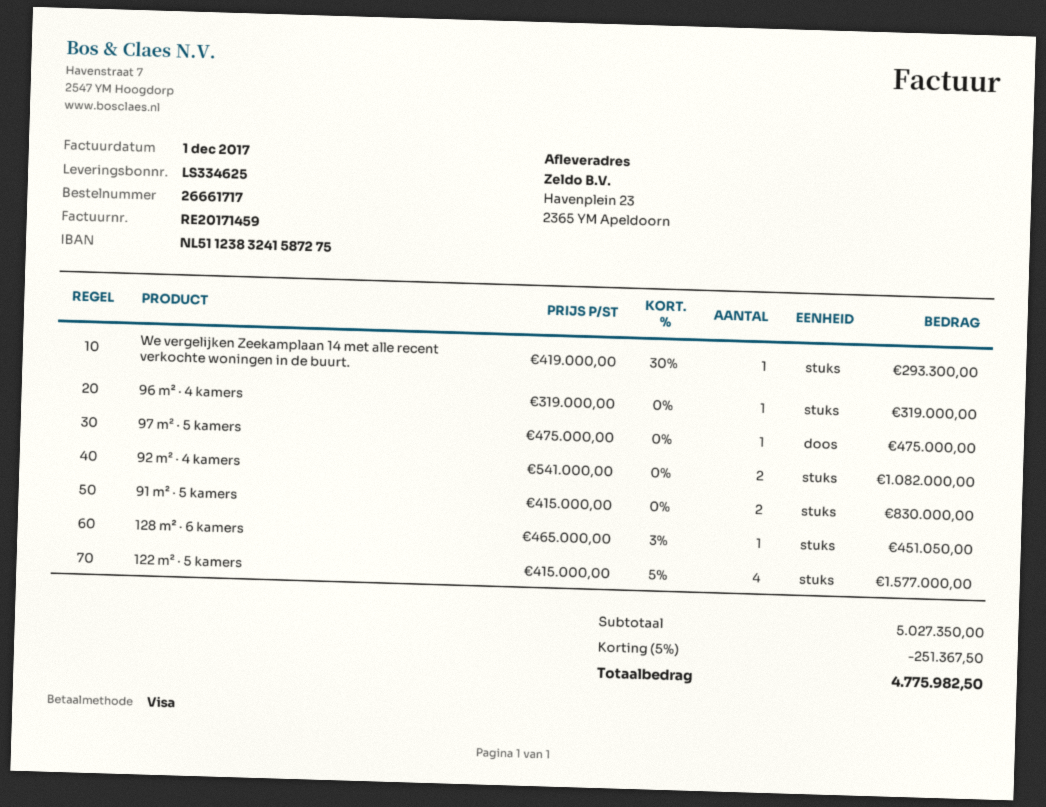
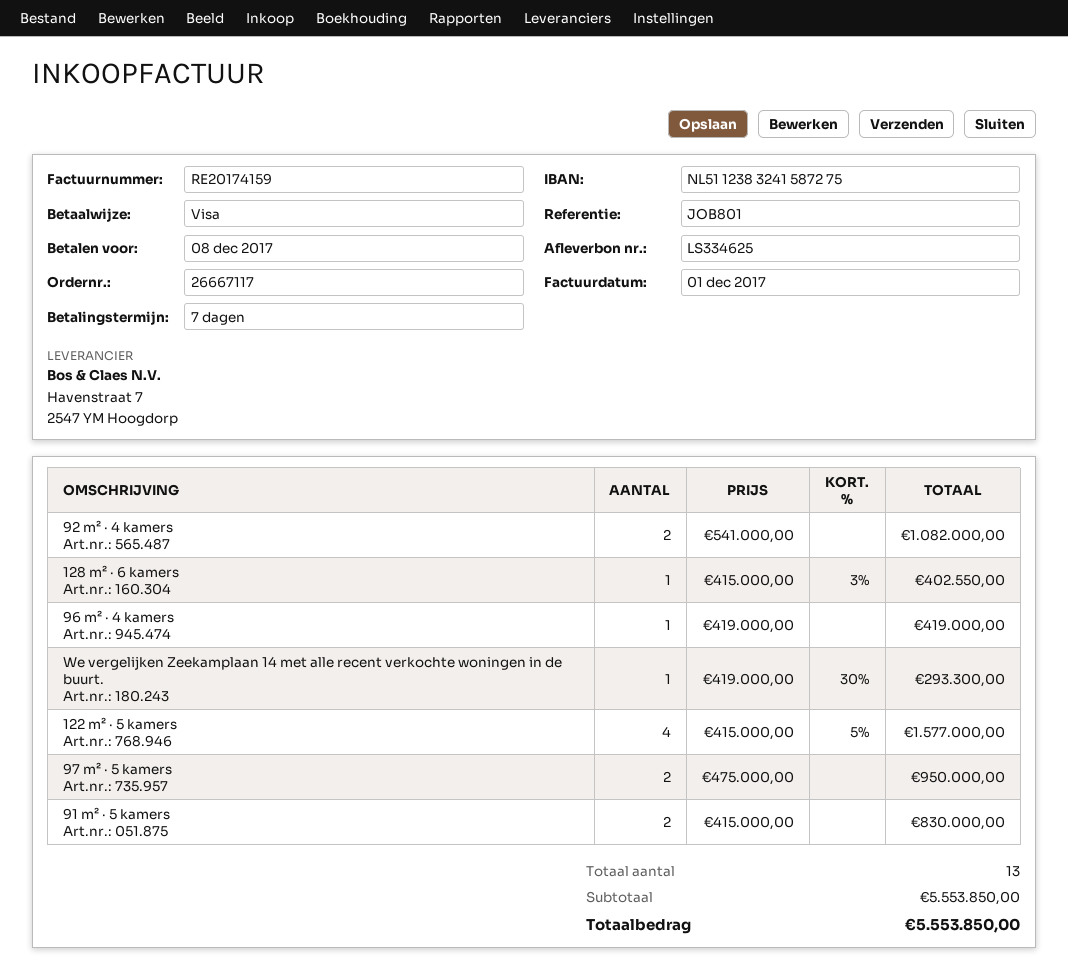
order number: 26661717 -> 26667117
invoice number: RE20171459 -> RE20174159
96 m² · 4 kamers: 1 x 319000.00 = 319000.00 -> 1 x 419000.00 = 419000.00
97 m² · 5 kamers: 1 x 475000.00 = 475000.00 -> 2 x 475000.00 = 950000.00
128 m² · 6 kamers: 1 x 465000.00 - 3% = 451050.00 -> 1 x 415000.00 - 3% = 402550.00
subtotal: 5027350.00 -> 5553850.00
discount: 5% = 251367.50 -> none
total: 4775982.50 -> 5553850.00

